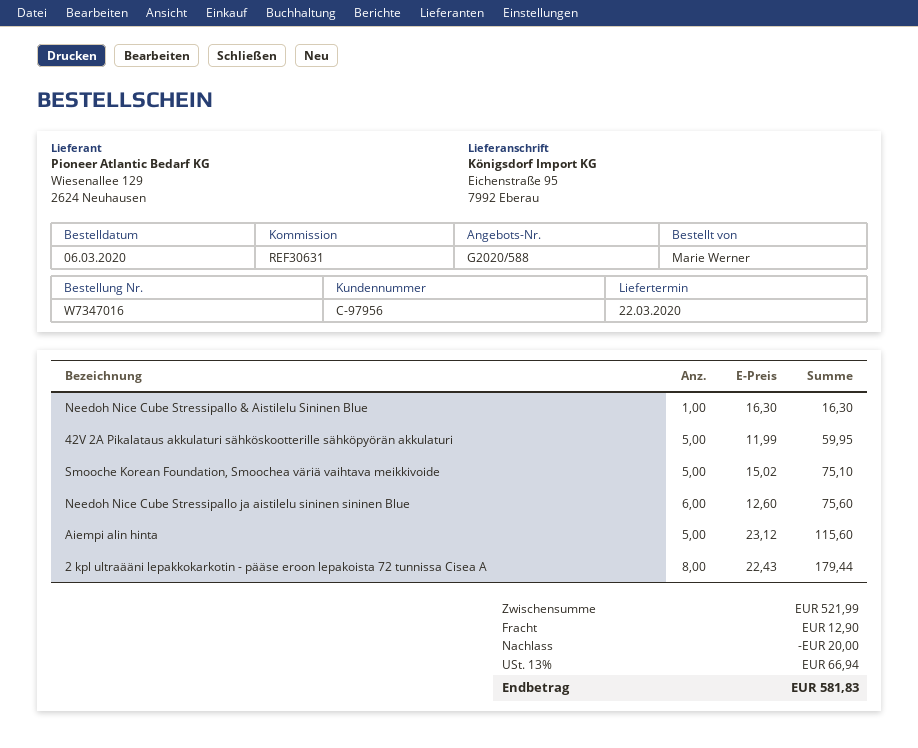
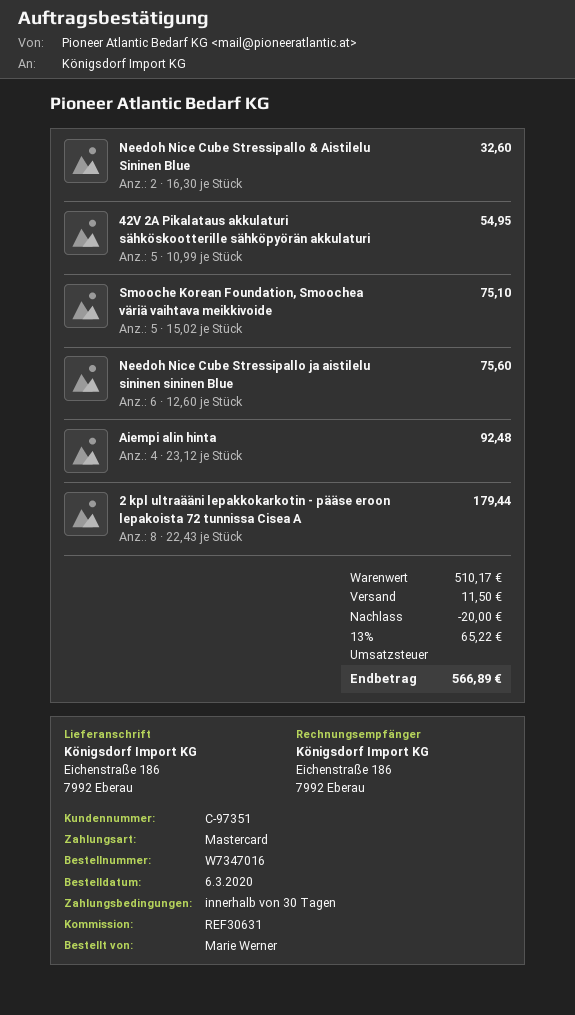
customer number: C-97956 -> C-97351
ship to: Eichenstraße 95, 7992 Eberau -> Eichenstraße 186, 7992 Eberau
Needoh Nice Cube Stressipallo & Aistilelu Sininen Blue: 1 x 16.30 = 16.30 -> 2 x 16.30 = 32.60
42V 2A Pikalataus akkulaturi sähköskootterille sähköpyörän akkulaturi: 5 x 11.99 = 59.95 -> 5 x 10.99 = 54.95
Aiempi alin hinta: 5 x 23.12 = 115.60 -> 4 x 23.12 = 92.48
subtotal: 521.99 -> 510.17
shipping: 12.90 -> 11.50
tax: 13% = 66.94 -> 13% = 65.22
total: 581.83 -> 566.89

